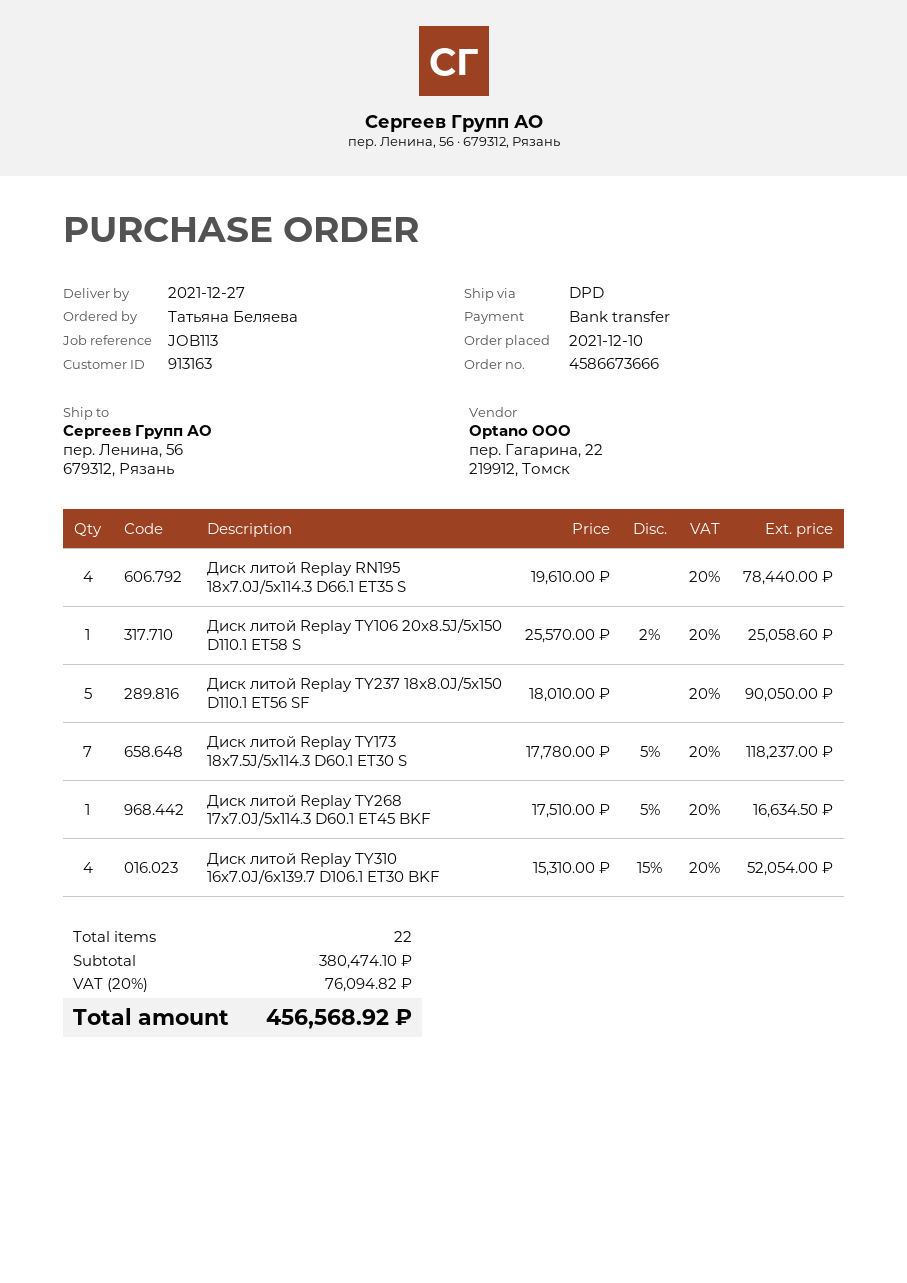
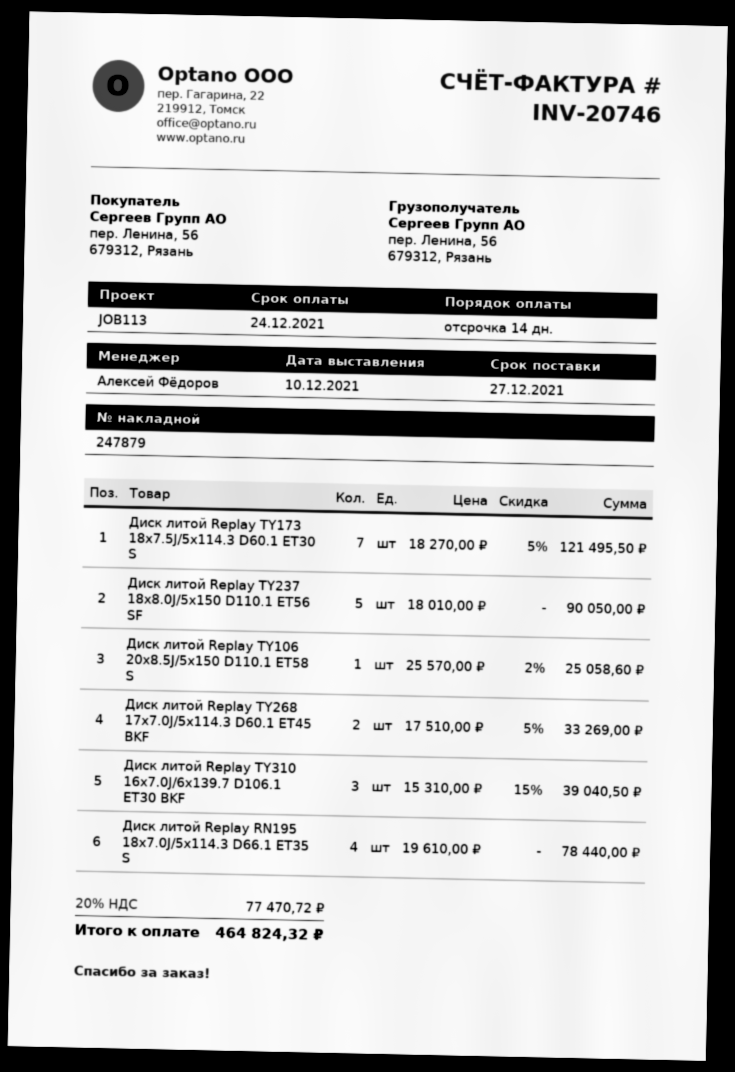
Диск литой Replay TY173 18x7.5J/5x114.3 D60.1 ET30 S: 7 x 17780.00 - 5% = 118237.00 -> 7 x 18270.00 - 5% = 121495.50
Диск литой Replay TY268 17x7.0J/5x114.3 D60.1 ET45 BKF: 1 x 17510.00 - 5% = 16634.50 -> 2 x 17510.00 - 5% = 33269.00
Диск литой Replay TY310 16x7.0J/6x139.7 D106.1 ET30 BKF: 4 x 15310.00 - 15% = 52054.00 -> 3 x 15310.00 - 15% = 39040.50
tax: 20% = 76094.82 -> 20% = 77470.72
total: 456568.92 -> 464824.32

